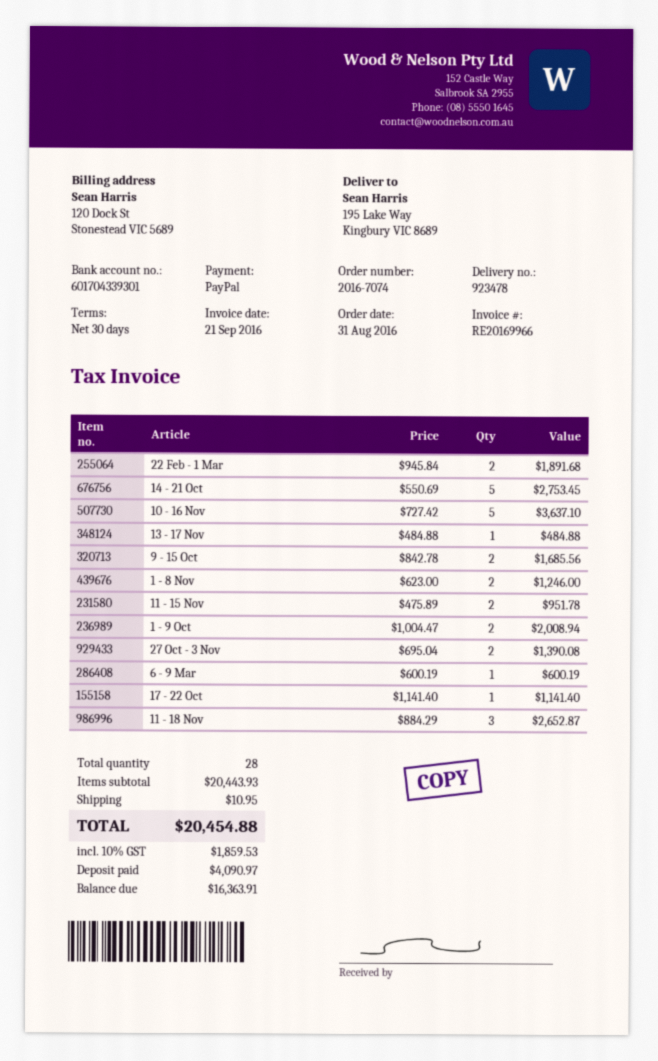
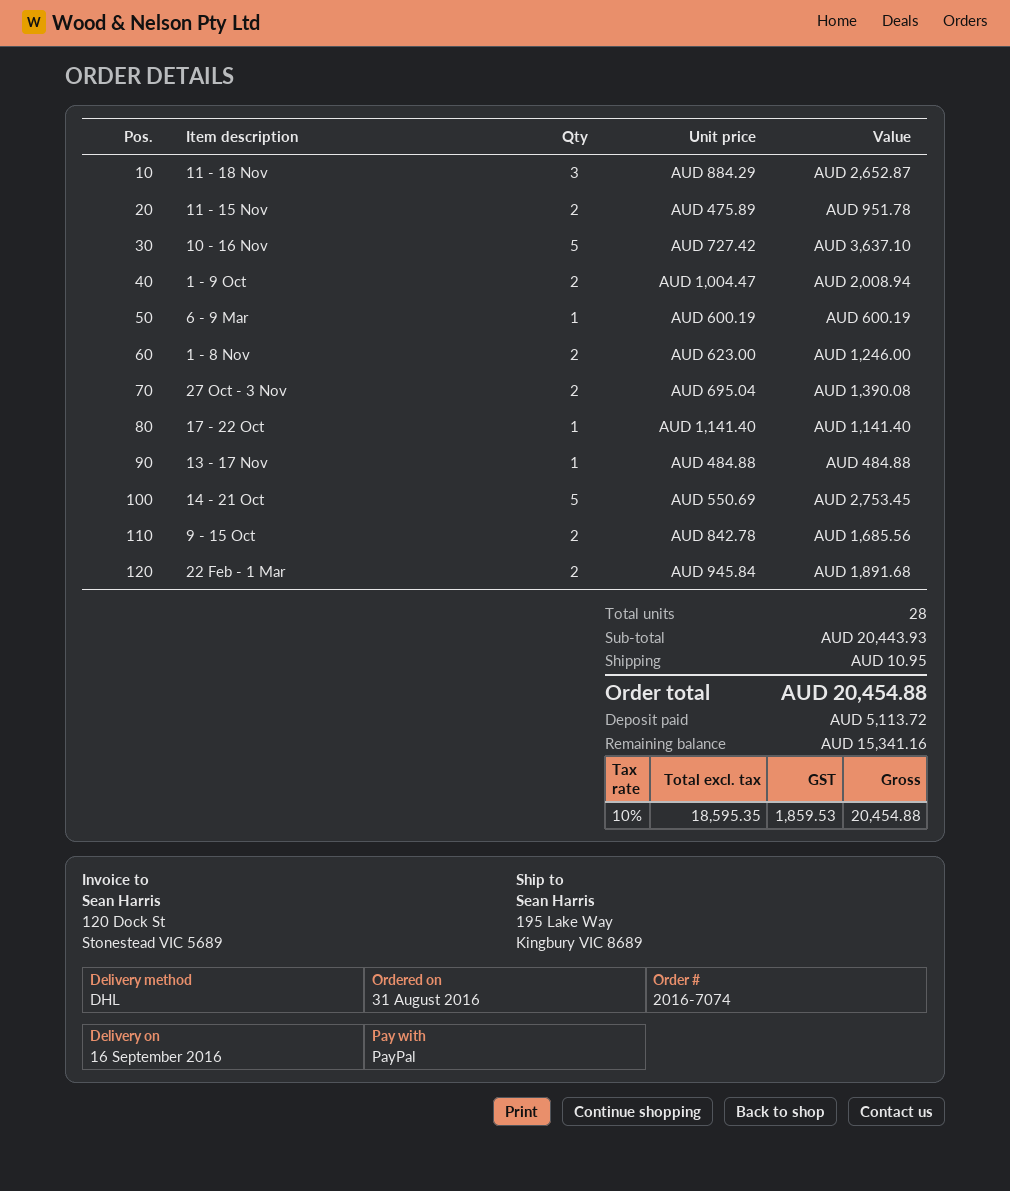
deposit: 4090.97 -> 5113.72
balance: 16363.91 -> 15341.16

